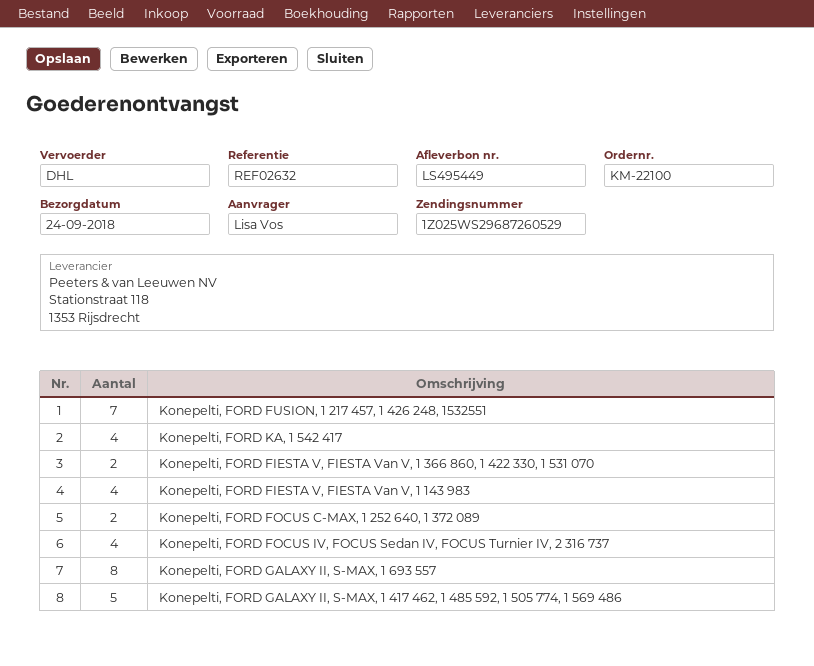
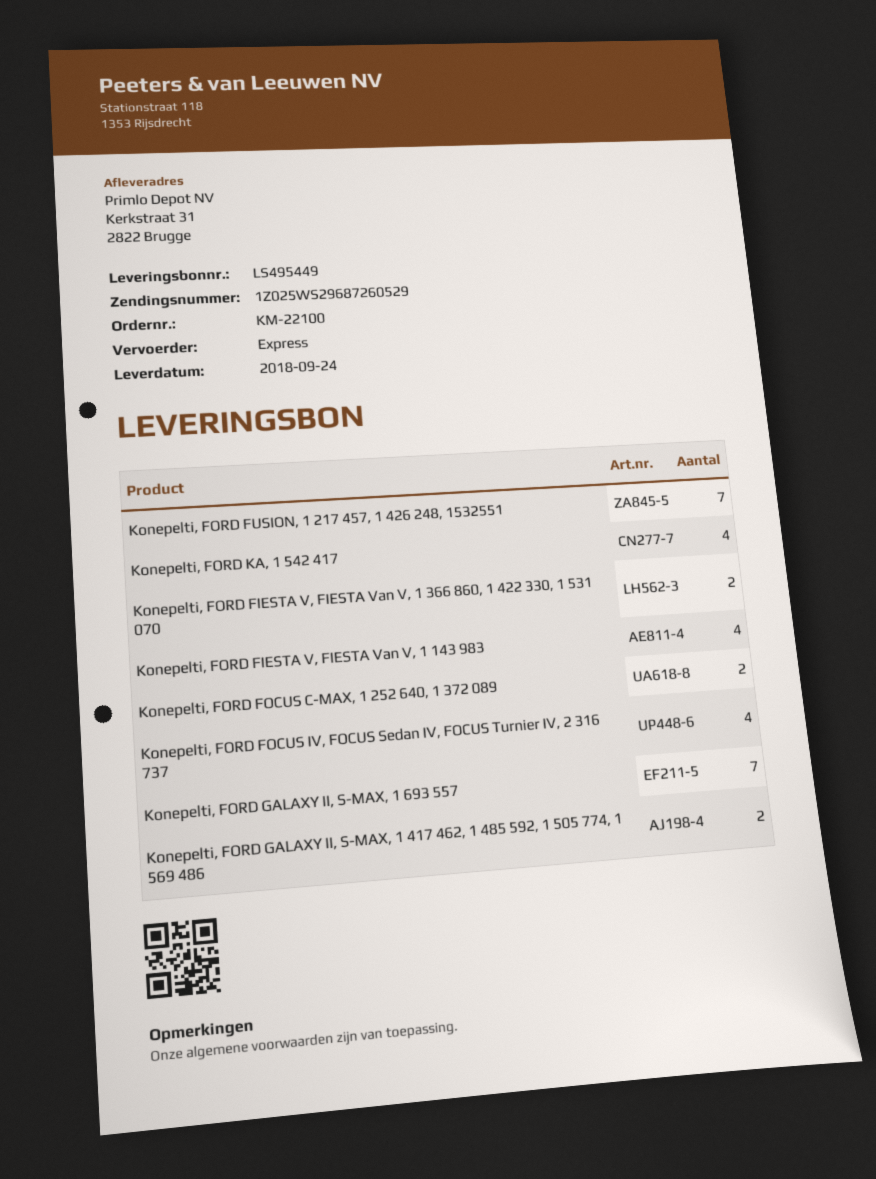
shipping method: DHL -> express
Konepelti, FORD GALAXY II, S-MAX, 1 693 557: 8 -> 7
Konepelti, FORD GALAXY II, S-MAX, 1 417 462, 1 485 592, 1 505 774, 1 569 486: 5 -> 2

